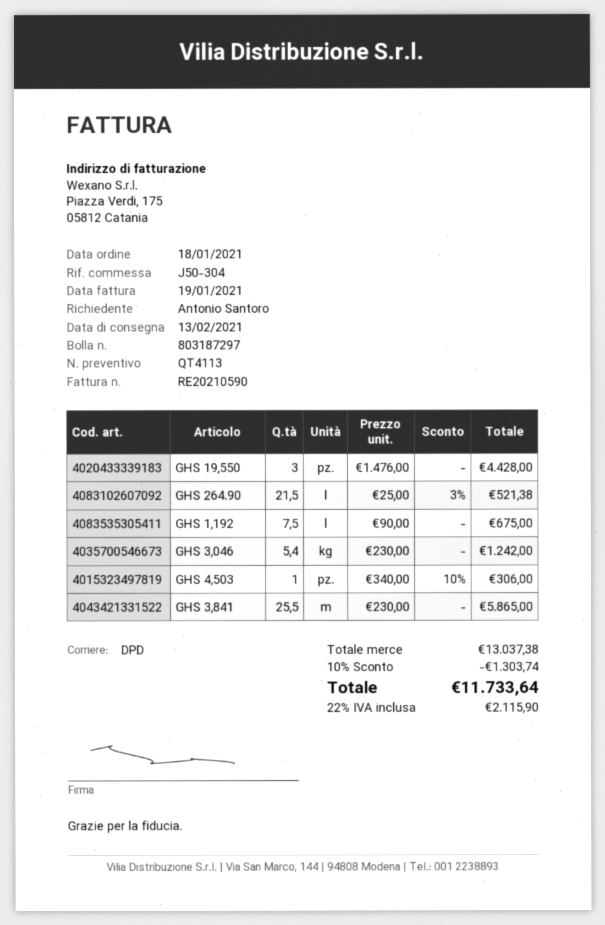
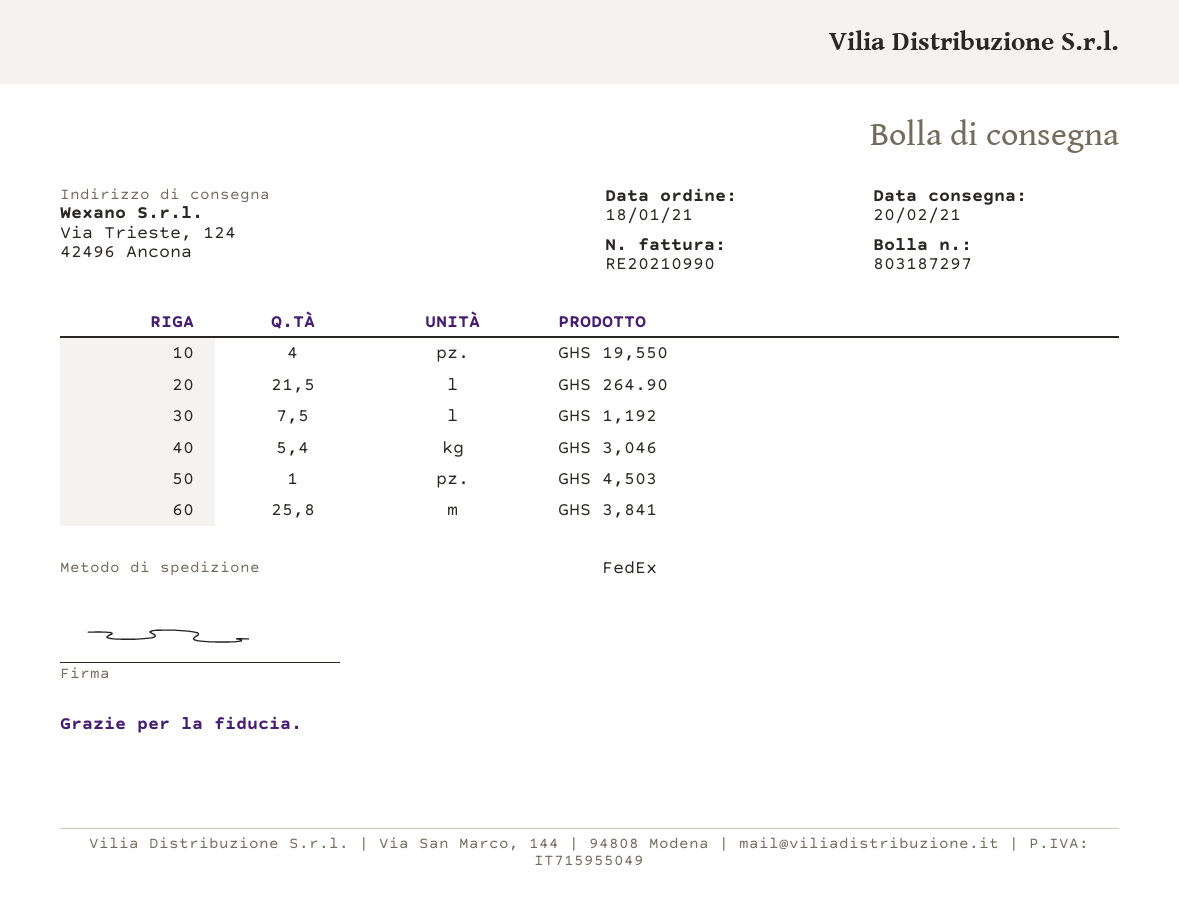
delivery date: 2021-02-13 -> 2021-02-20
invoice number: RE20210590 -> RE20210990
shipping method: DPD -> FedEx
GHS 19,550: 3 -> 4
GHS 3,841: 25.5 -> 25.8

